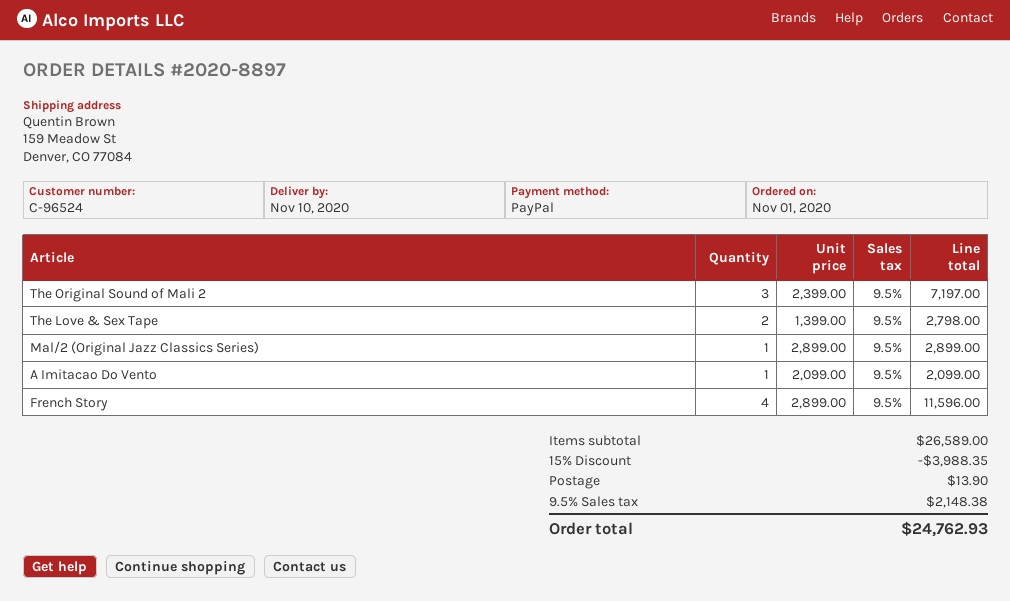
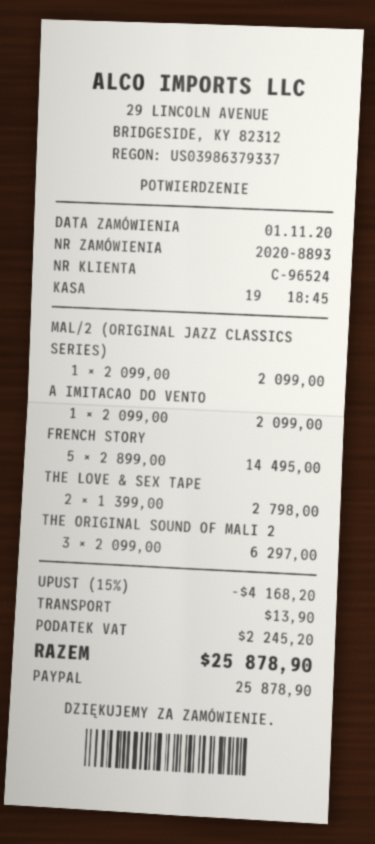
order number: 2020-8897 -> 2020-8893
The Original Sound of Mali 2: 3 x 2399.00 = 7197.00 -> 3 x 2099.00 = 6297.00
Mal/2 (Original Jazz Classics Series): 1 x 2899.00 = 2899.00 -> 1 x 2099.00 = 2099.00
French Story: 4 x 2899.00 = 11596.00 -> 5 x 2899.00 = 14495.00
discount: 15% = 3988.35 -> 15% = 4168.20
tax: 2148.38 -> 2245.20
total: 24762.93 -> 25878.90

